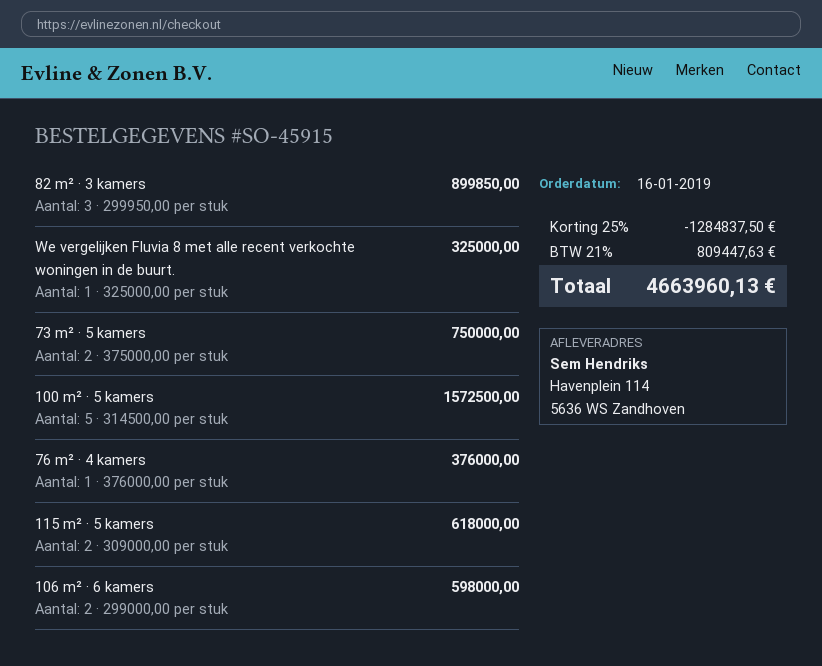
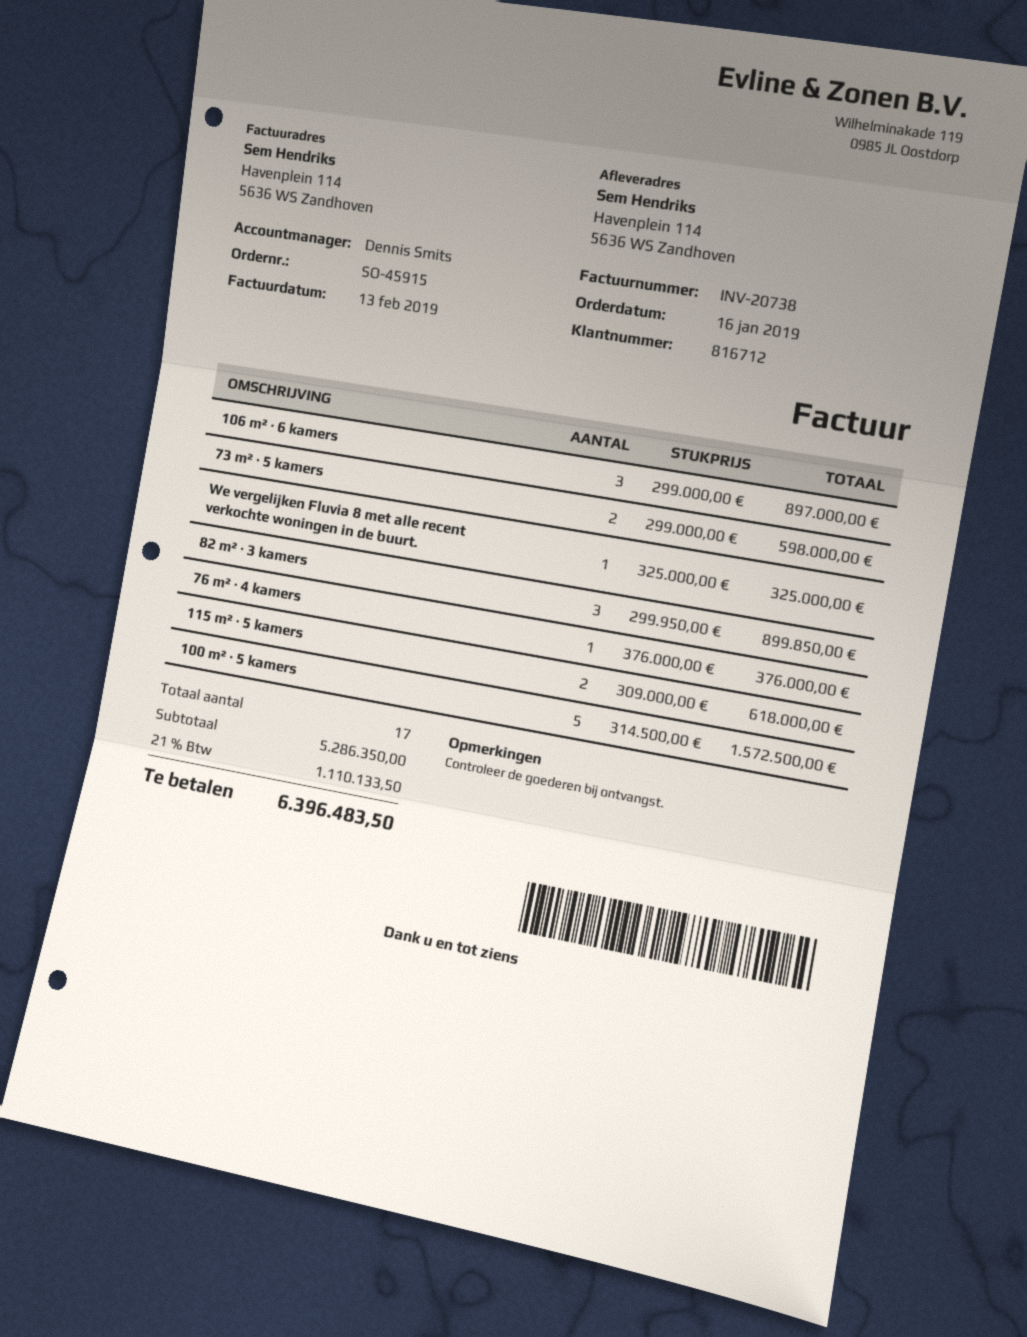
73 m² · 5 kamers: 2 x 375000.00 = 750000.00 -> 2 x 299000.00 = 598000.00
106 m² · 6 kamers: 2 x 299000.00 = 598000.00 -> 3 x 299000.00 = 897000.00
discount: 25% = 1284837.50 -> none
tax: 21% = 809447.63 -> 21% = 1110133.50
total: 4663960.13 -> 6396483.50

